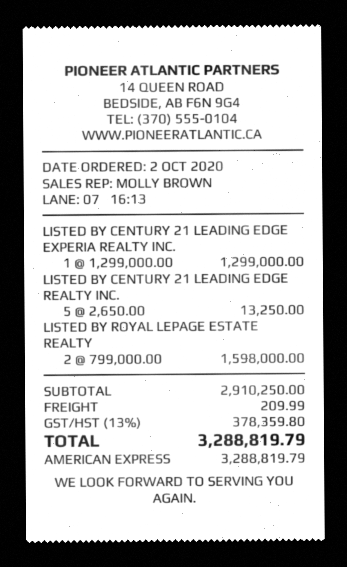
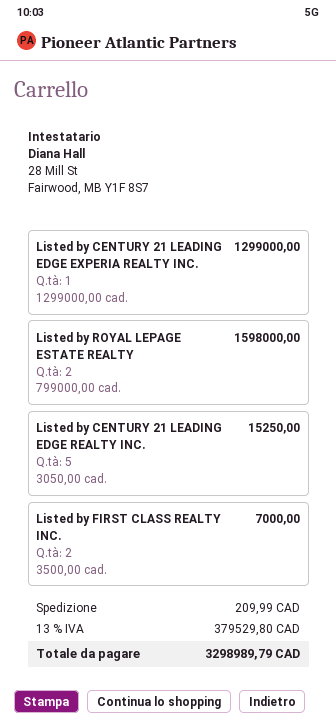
LISTED BY CENTURY 21 LEADING EDGE REALTY INC.: 5 x 2650.00 = 13250.00 -> 5 x 3050.00 = 15250.00
Listed by FIRST CLASS REALTY INC.: none -> 2 x 3500.00 = 7000.00
tax: 13% = 378359.80 -> 13% = 379529.80
total: 3288819.79 -> 3298989.79

